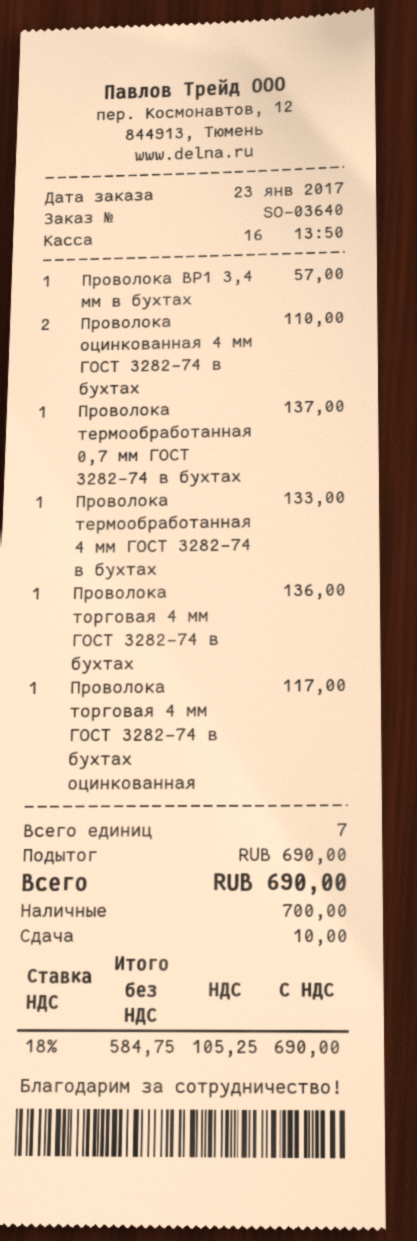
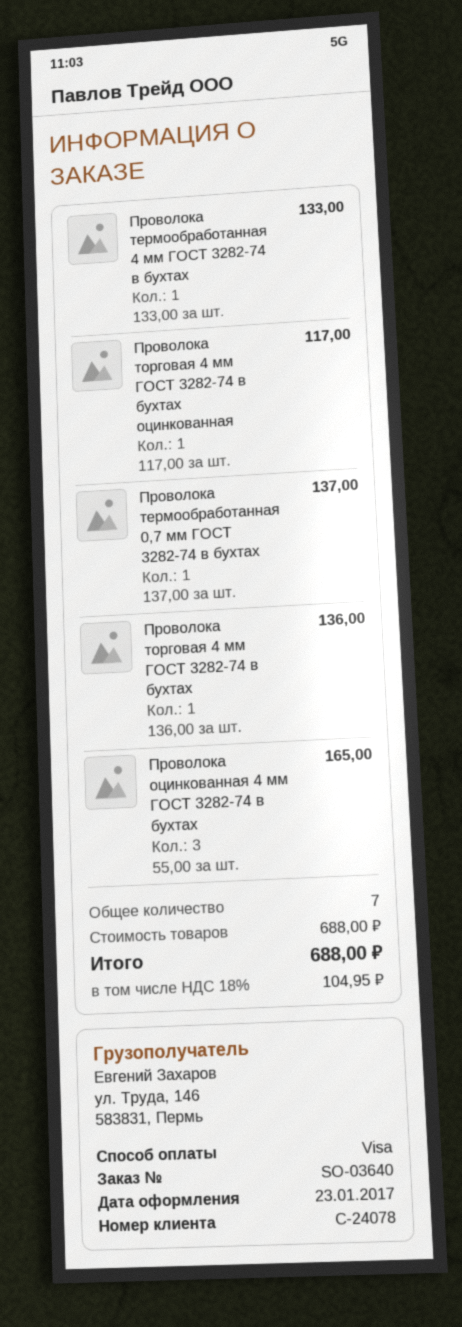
payment method: cash -> Visa
Проволока ВР1 3,4 мм в бухтах: 1 for 57.00 -> none
Проволока оцинкованная 4 мм ГОСТ 3282-74 в бухтах: 2 for 110.00 -> 3 for 165.00
subtotal: 690.00 -> 688.00
tax: 18% = 105.25 -> 18% = 104.95
total: 690.00 -> 688.00

